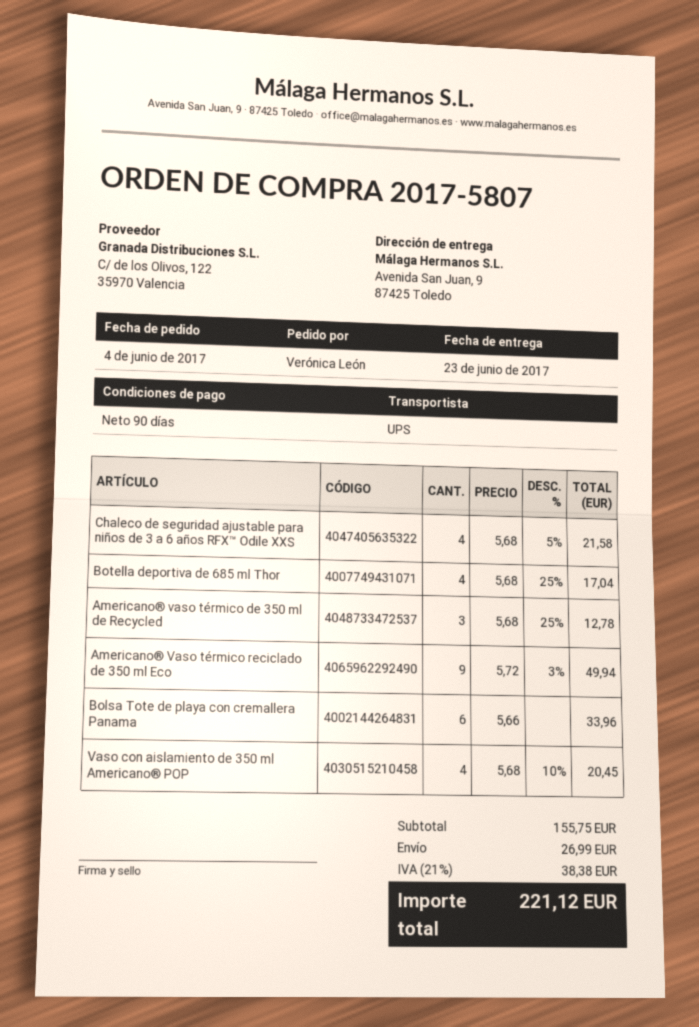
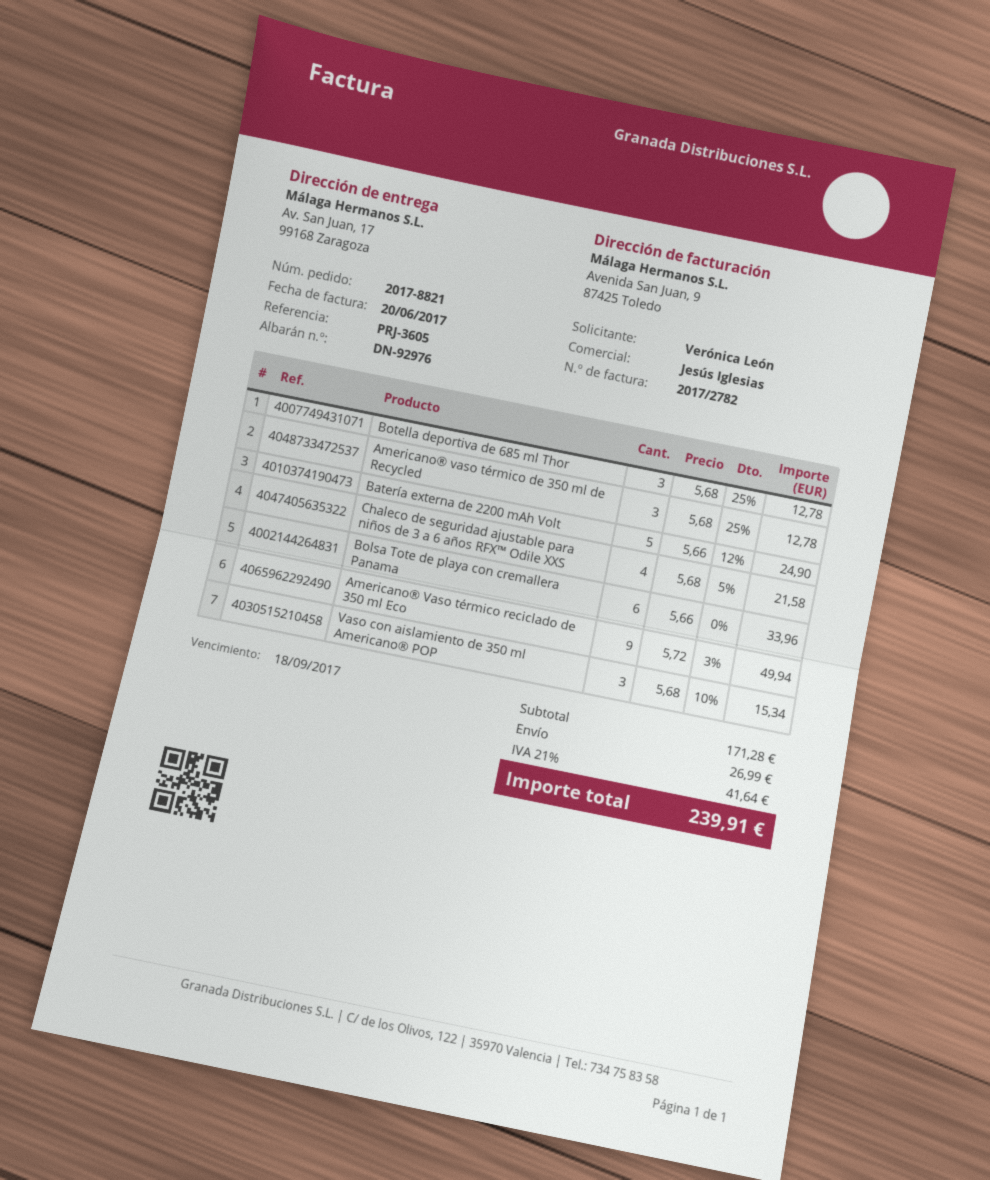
order number: 2017-5807 -> 2017-8821
ship to: Avenida San Juan, 9, 87425 Toledo -> Av. San Juan, 17, 99168 Zaragoza
Botella deportiva de 685 ml Thor: 4 x 5.68 - 25% = 17.04 -> 3 x 5.68 - 25% = 12.78
Vaso con aislamiento de 350 ml Americano® POP: 4 x 5.68 - 10% = 20.45 -> 3 x 5.68 - 10% = 15.34
Batería externa de 2200 mAh Volt: none -> 5 x 5.66 - 12% = 24.90
subtotal: 155.75 -> 171.28
tax: 21% = 38.38 -> 21% = 41.64
total: 221.12 -> 239.91

